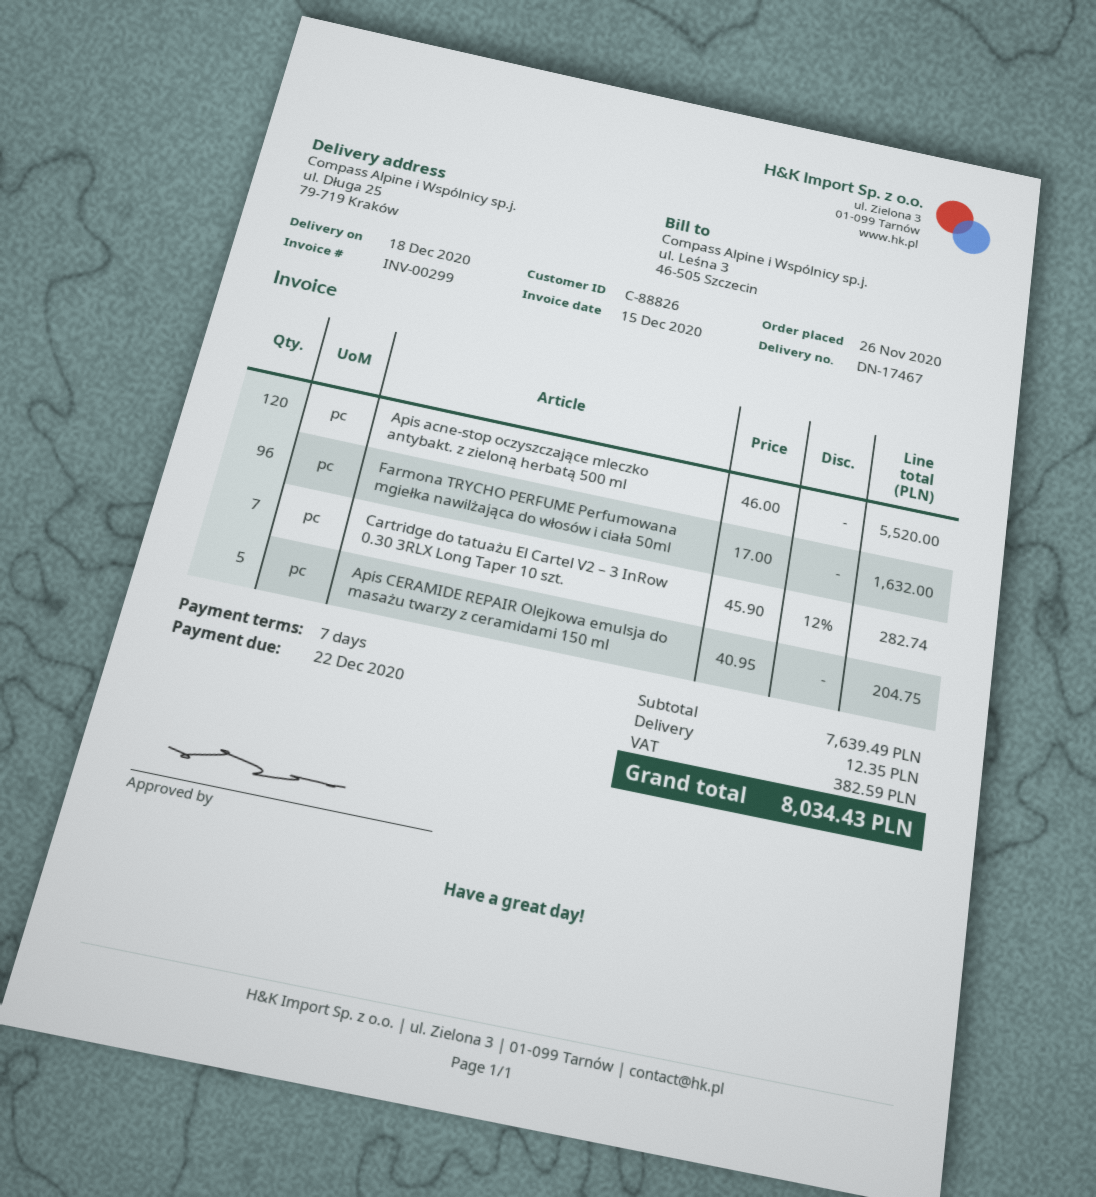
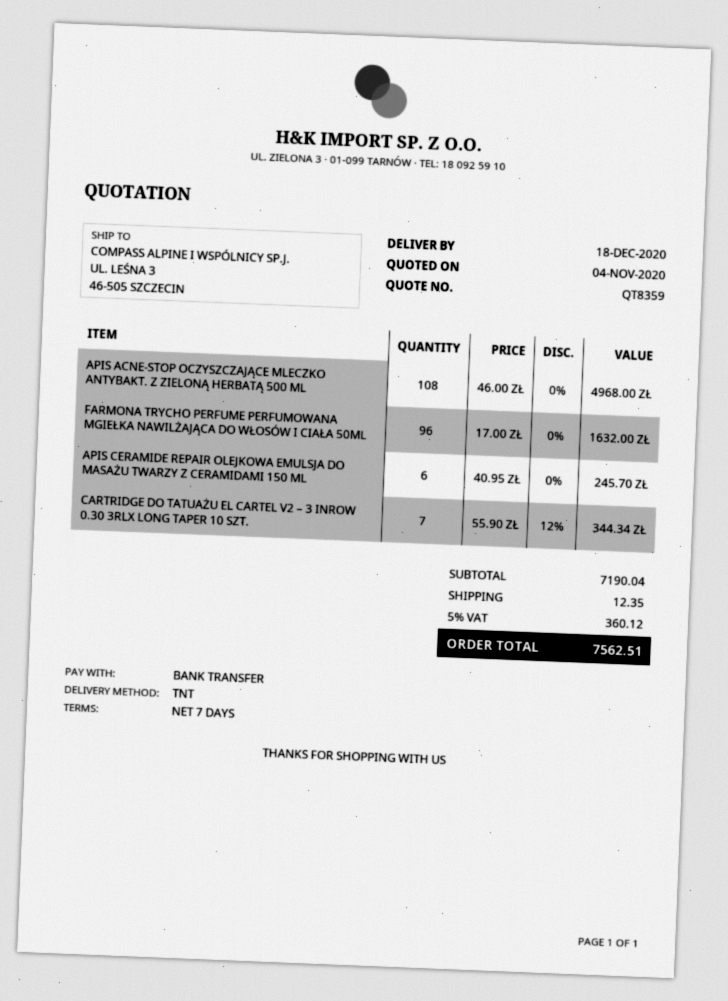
ship to: ul. Długa 25, 79-719 Kraków -> UL. LEŚNA 3, 46-505 SZCZECIN
Apis acne-stop oczyszczające mleczko antybakt. z zieloną herbatą 500 ml: 120 x 46.00 = 5520.00 -> 108 x 46.00 = 4968.00
Cartridge do tatuażu El Cartel V2 – 3 InRow 0.30 3RLX Long Taper 10 szt.: 7 x 45.90 - 12% = 282.74 -> 7 x 55.90 - 12% = 344.34
Apis CERAMIDE REPAIR Olejkowa emulsja do masażu twarzy z ceramidami 150 ml: 5 x 40.95 = 204.75 -> 6 x 40.95 = 245.70
subtotal: 7639.49 -> 7190.04
tax: 382.59 -> 360.12
total: 8034.43 -> 7562.51

